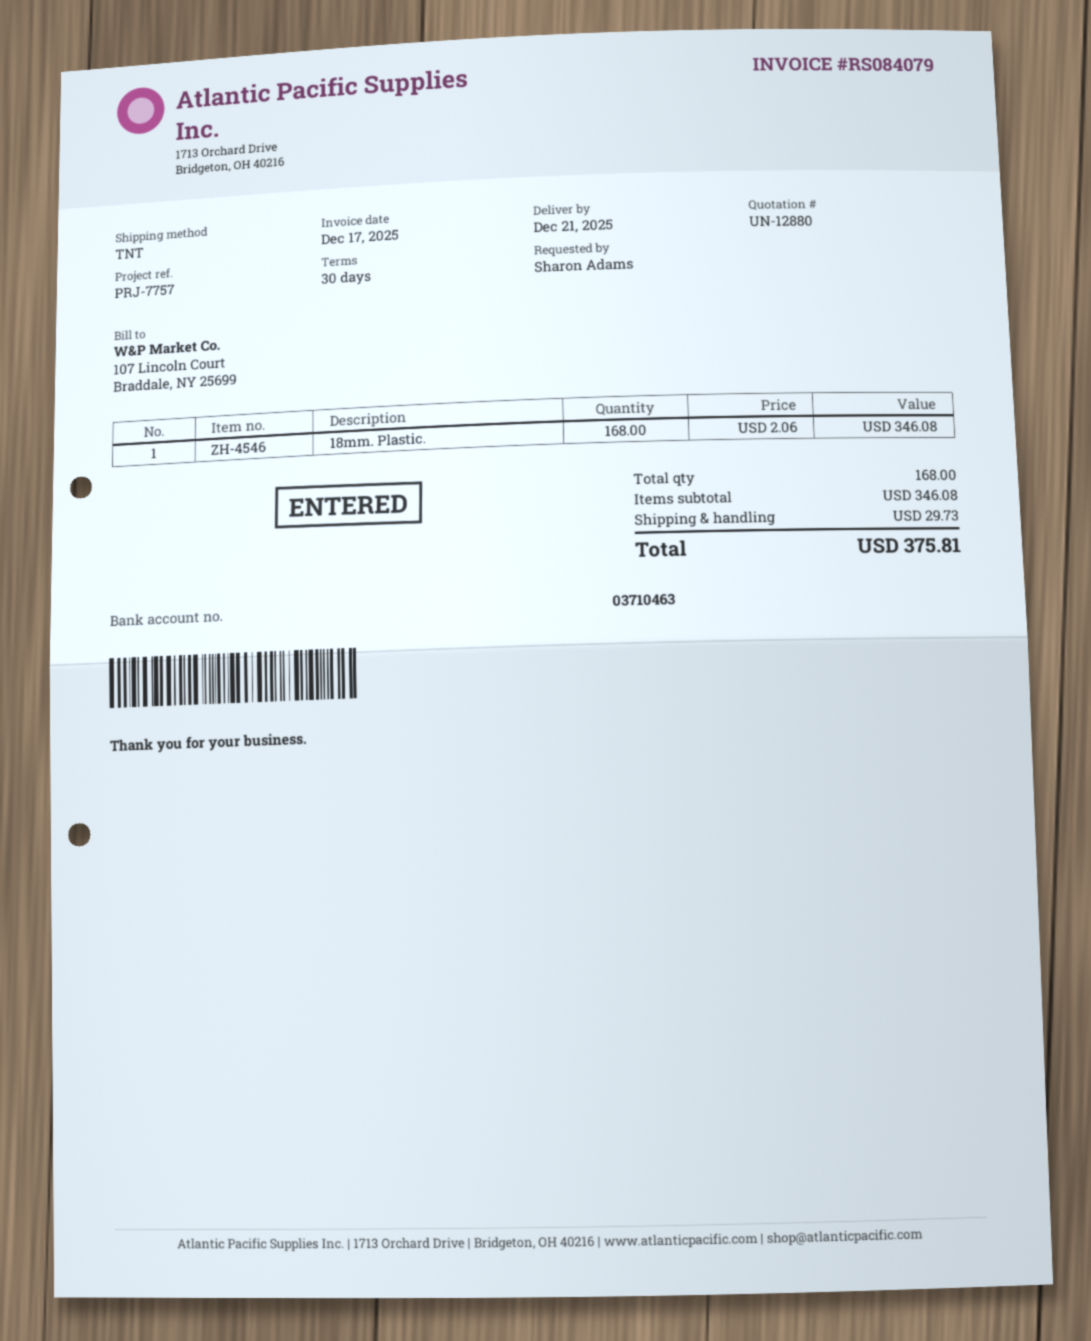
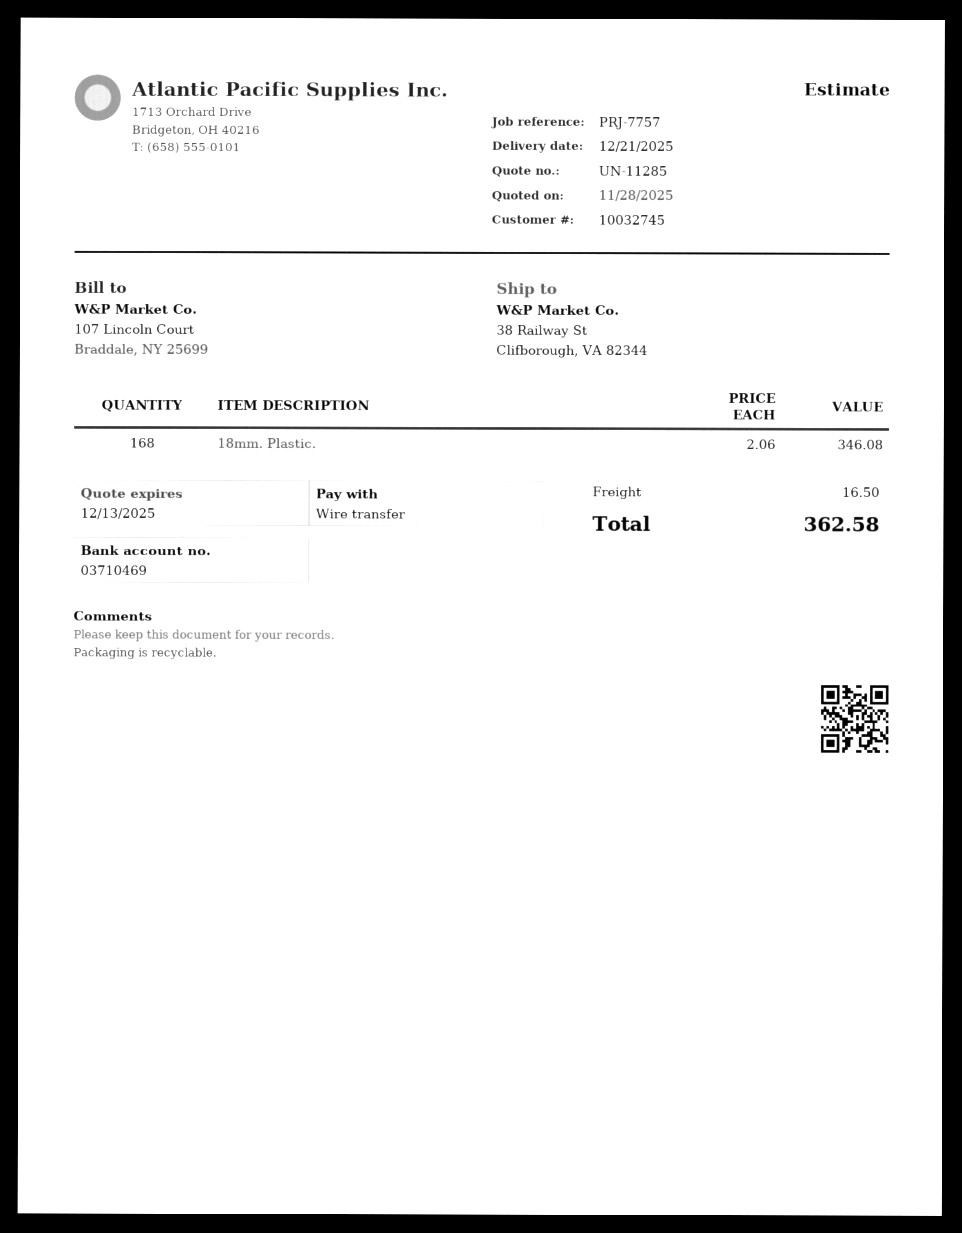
quote number: UN-12880 -> UN-11285
bank account: 03710463 -> 03710469
shipping: 29.73 -> 16.50
total: 375.81 -> 362.58

